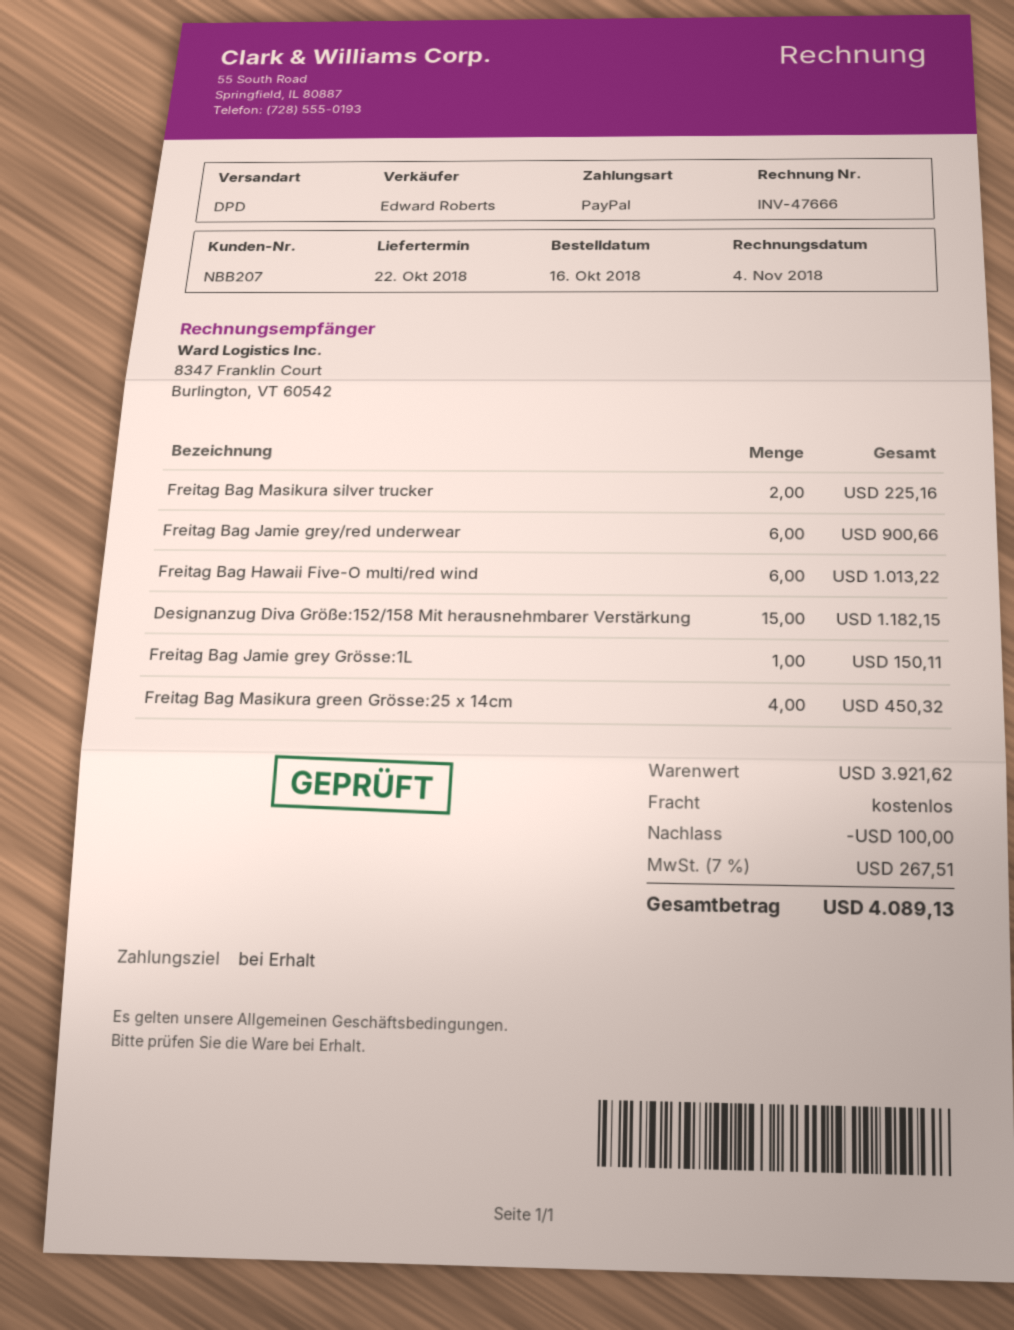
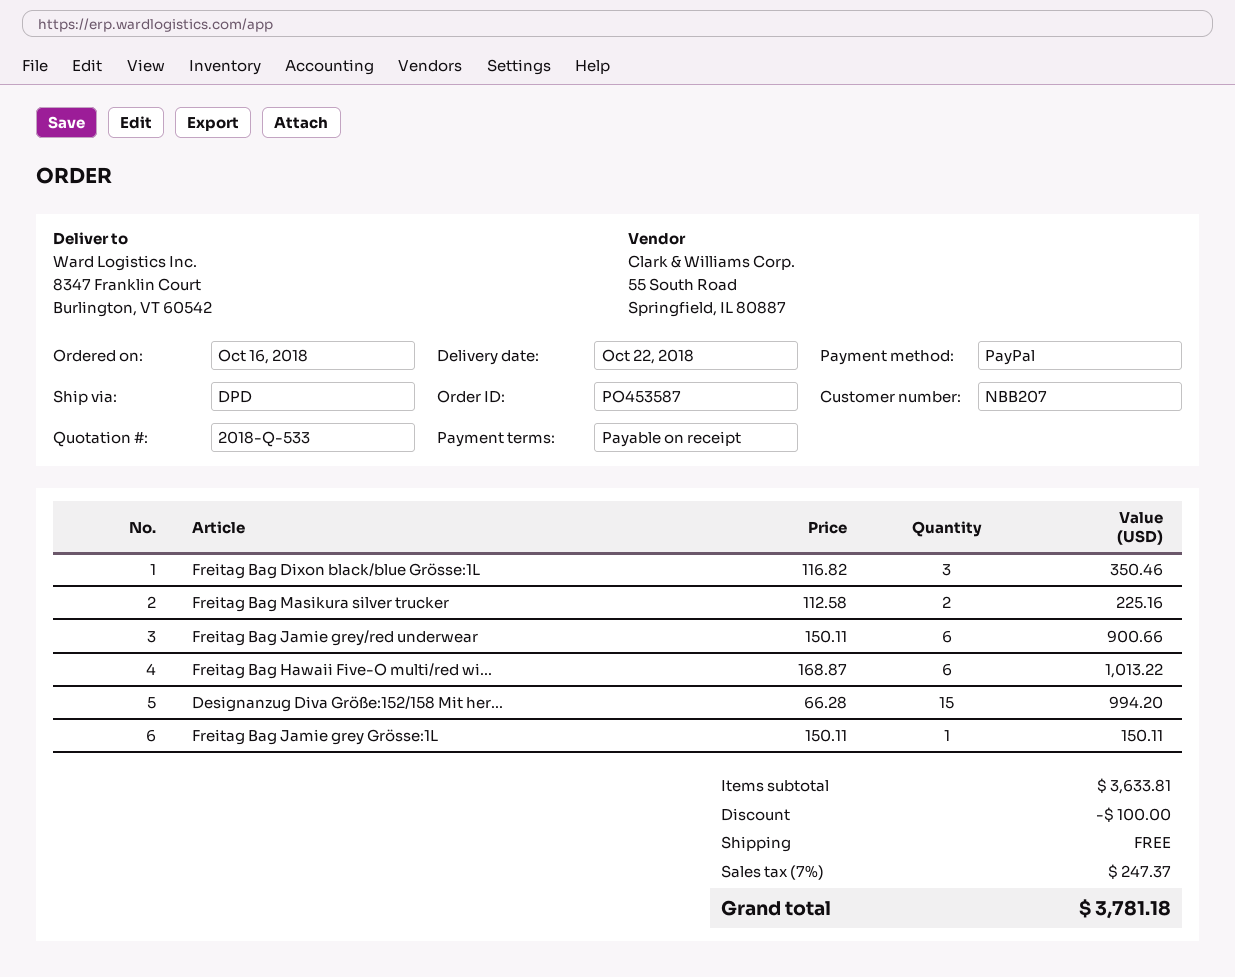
Designanzug Diva Größe:152/158 Mit herausnehmbarer Verstärkung: 15 for 1182.15 -> 15 for 994.20
Freitag Bag Masikura green Grösse:25 x 14cm: 4 for 450.32 -> none
Freitag Bag Dixon black/blue Grösse:1L: none -> 3 for 350.46
subtotal: 3921.62 -> 3633.81
tax: 7% = 267.51 -> 7% = 247.37
total: 4089.13 -> 3781.18

